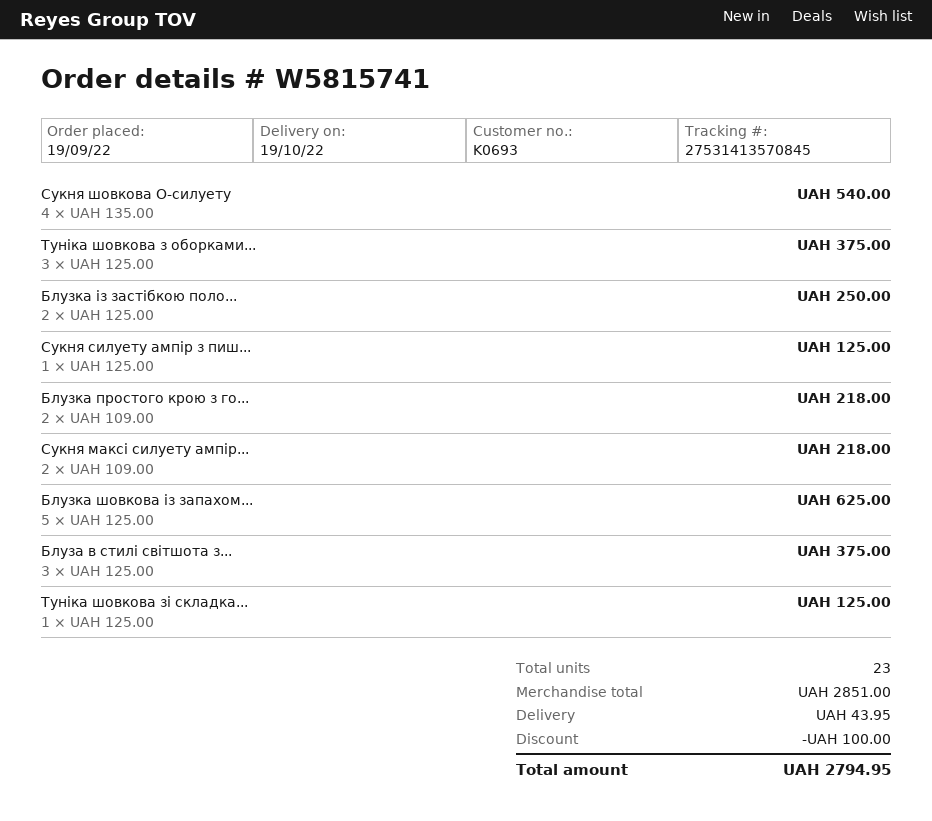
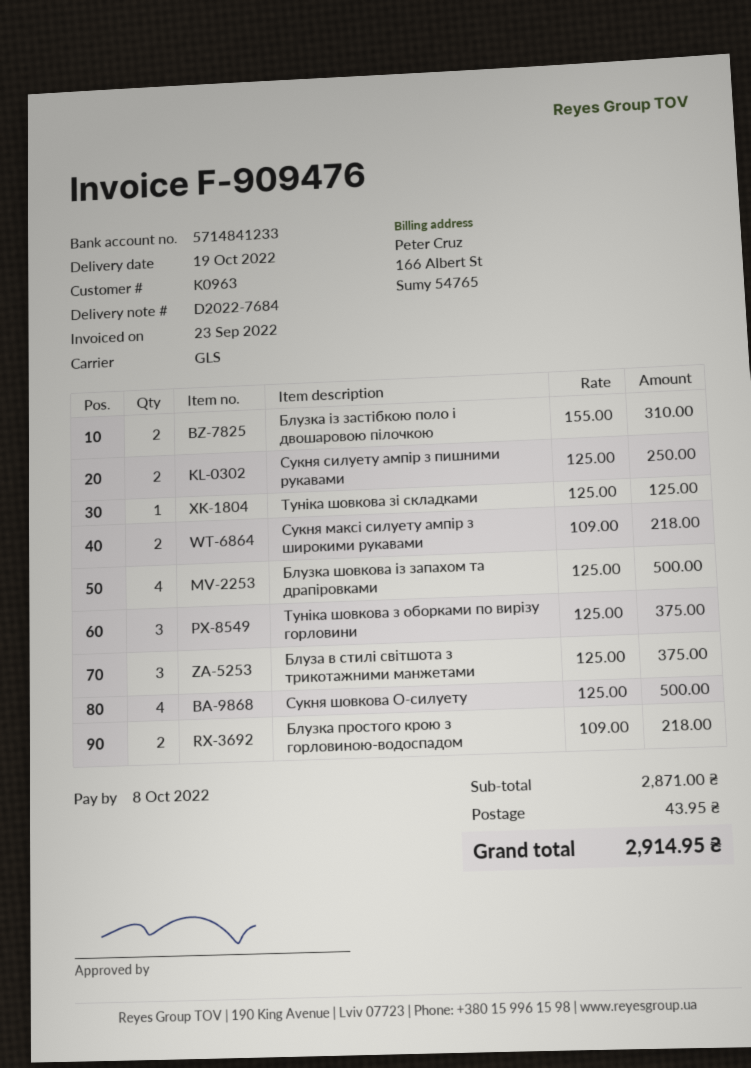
customer number: K0693 -> K0963
Сукня шовкова О-силуету: 4 x 135.00 = 540.00 -> 4 x 125.00 = 500.00
Блузка із застібкою поло...: 2 x 125.00 = 250.00 -> 2 x 155.00 = 310.00
Сукня силуету ампір з пиш...: 1 x 125.00 = 125.00 -> 2 x 125.00 = 250.00
Блузка шовкова із запахом...: 5 x 125.00 = 625.00 -> 4 x 125.00 = 500.00
subtotal: 2851.00 -> 2871.00
discount: 100.00 -> none
total: 2794.95 -> 2914.95

